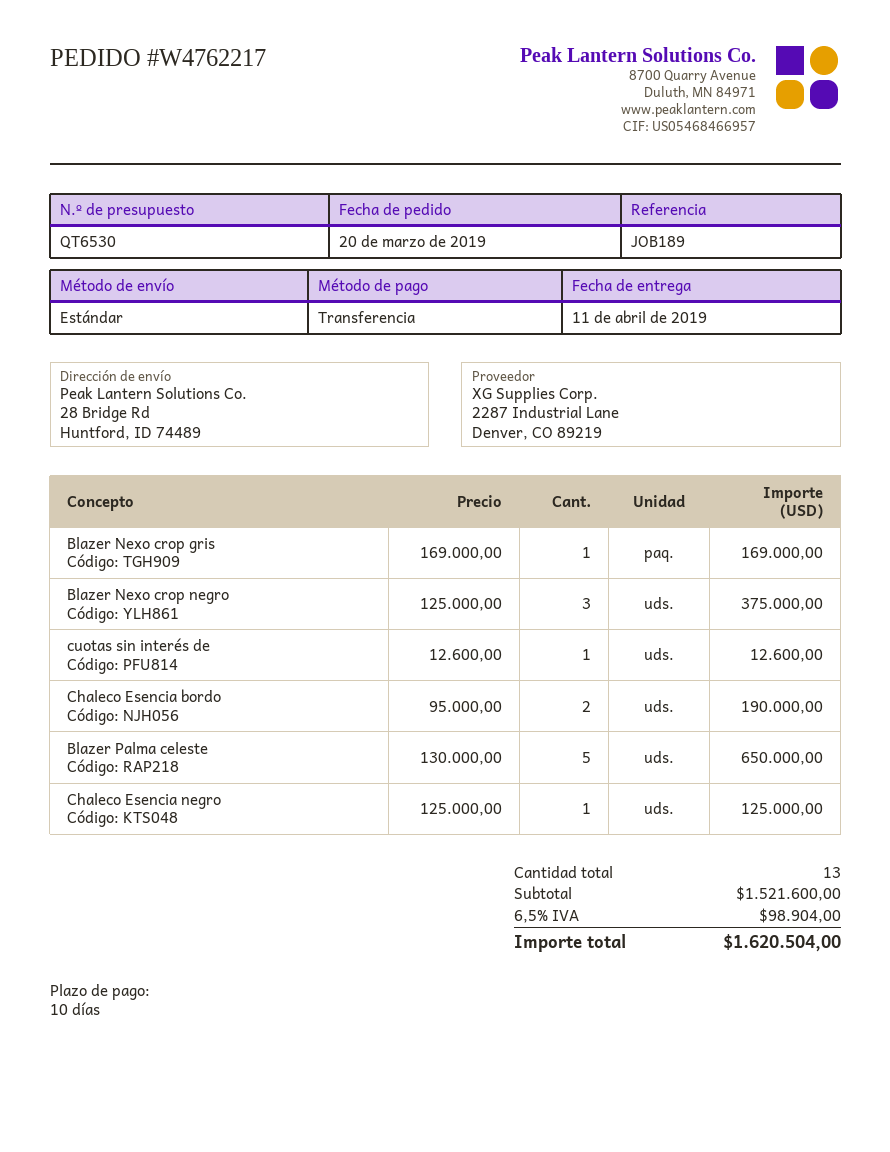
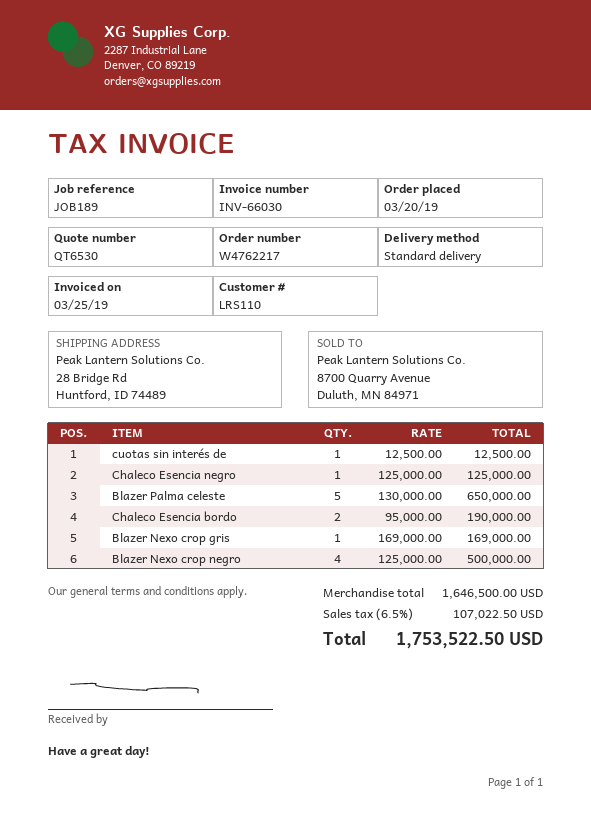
Blazer Nexo crop negro: 3 x 125000.00 = 375000.00 -> 4 x 125000.00 = 500000.00
cuotas sin interés de: 1 x 12600.00 = 12600.00 -> 1 x 12500.00 = 12500.00
subtotal: 1521600.00 -> 1646500.00
tax: 6.5% = 98904.00 -> 6.5% = 107022.50
total: 1620504.00 -> 1753522.50

